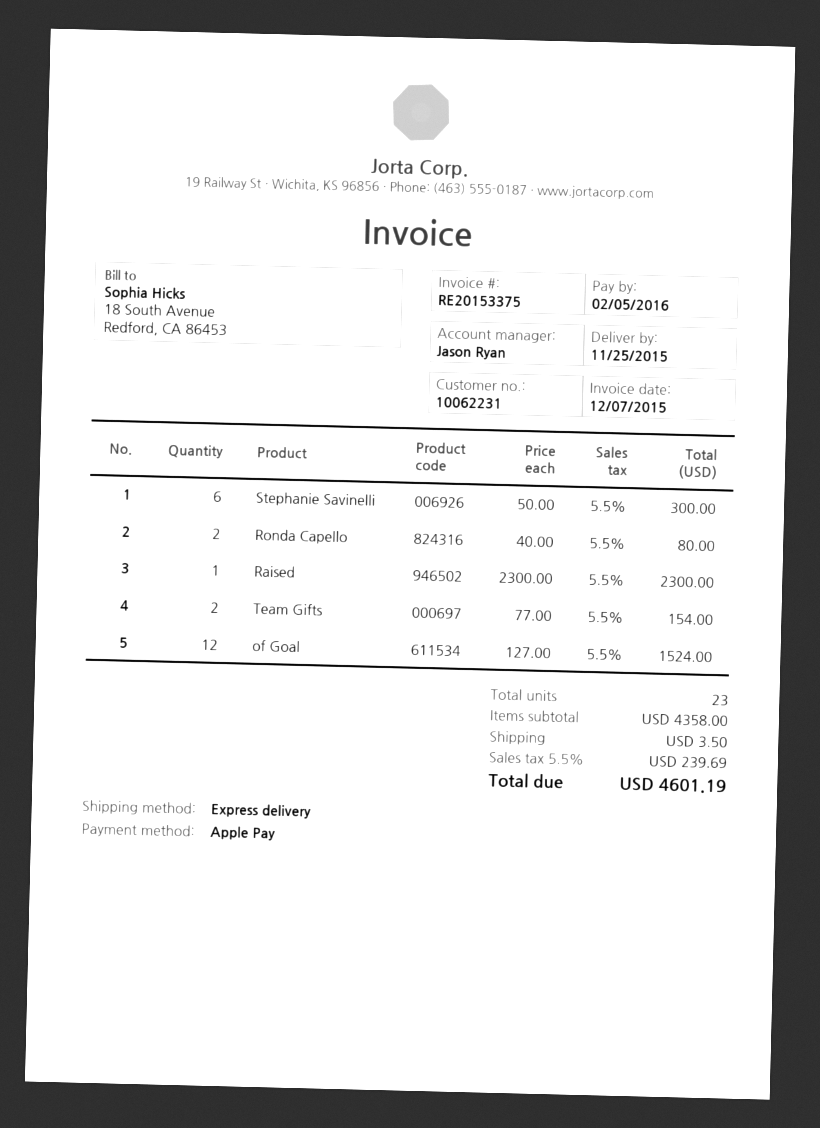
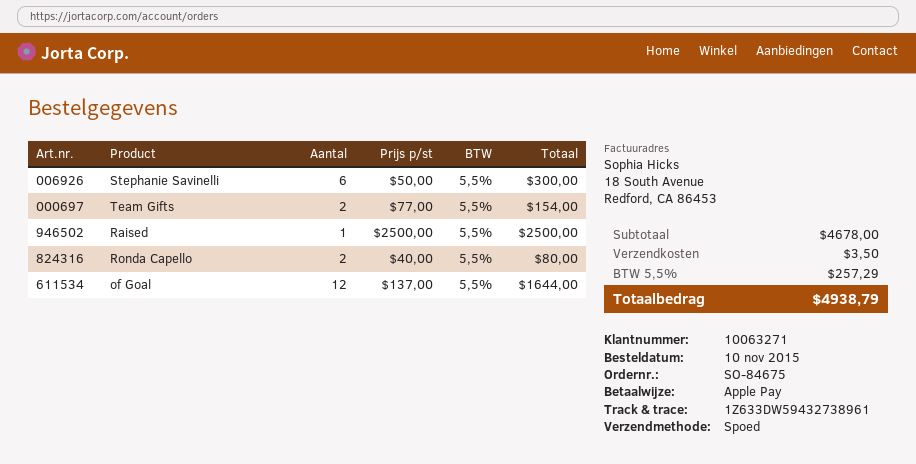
customer number: 10062231 -> 10063271
Raised: 1 x 2300.00 = 2300.00 -> 1 x 2500.00 = 2500.00
of Goal: 12 x 127.00 = 1524.00 -> 12 x 137.00 = 1644.00
subtotal: 4358.00 -> 4678.00
tax: 5.5% = 239.69 -> 5.5% = 257.29
total: 4601.19 -> 4938.79

